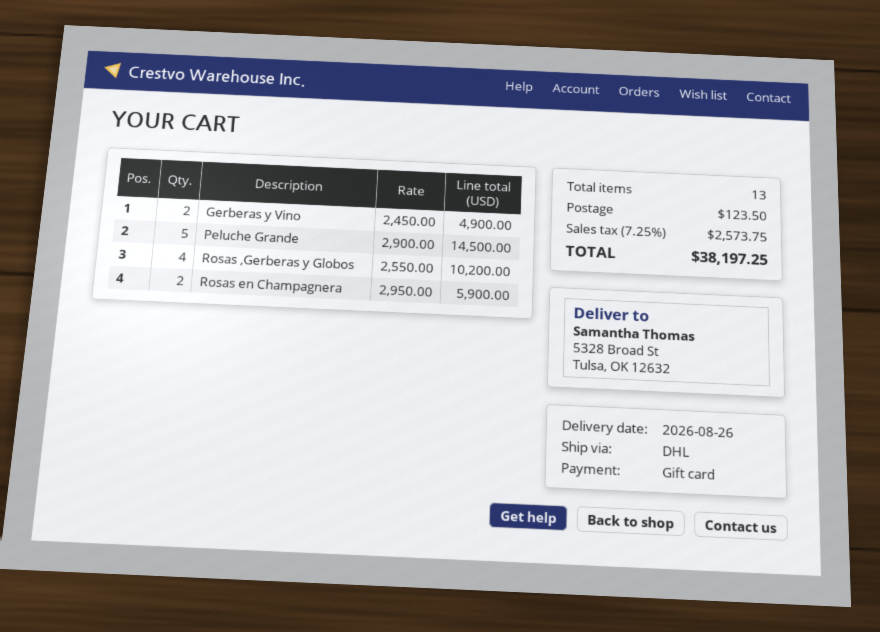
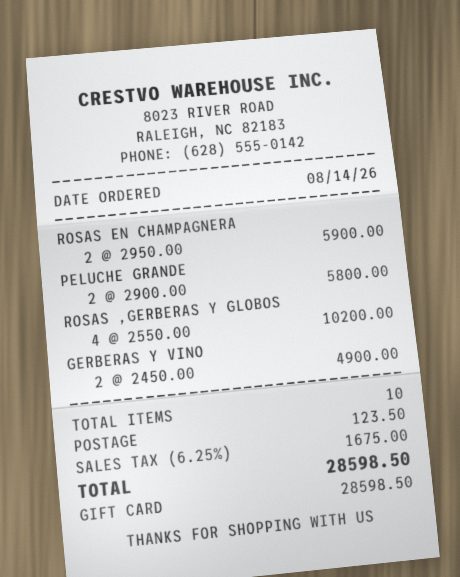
Peluche Grande: 5 x 2900.00 = 14500.00 -> 2 x 2900.00 = 5800.00
total quantity: 13 -> 10
tax: 7.25% = 2573.75 -> 6.25% = 1675.00
total: 38197.25 -> 28598.50

